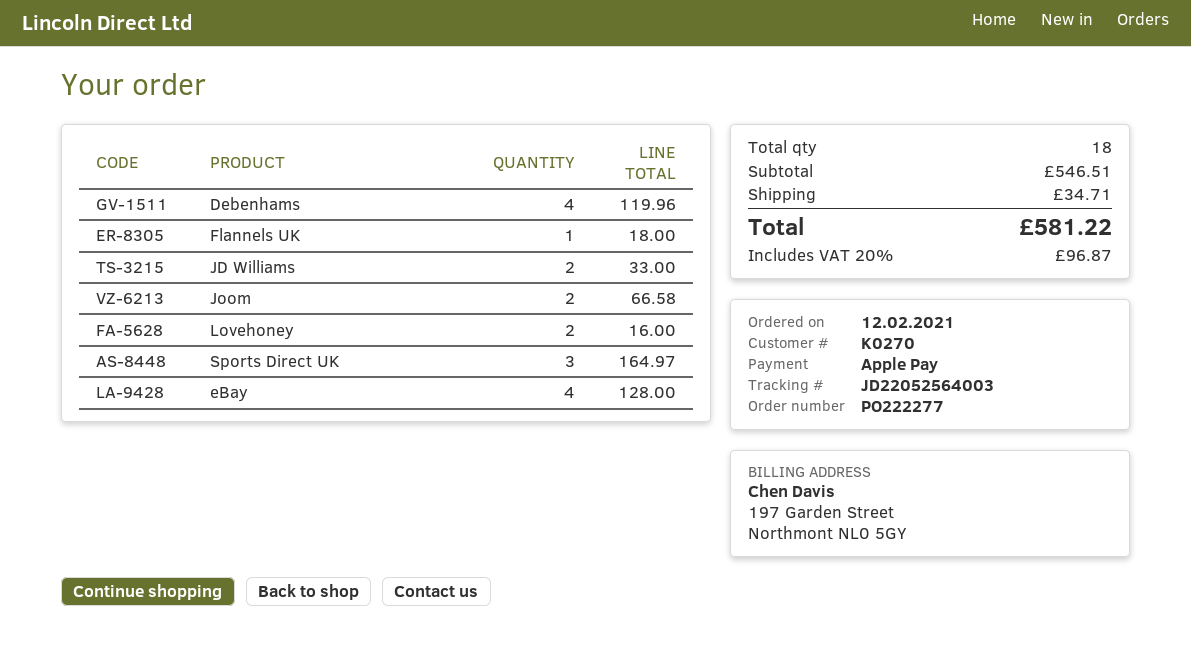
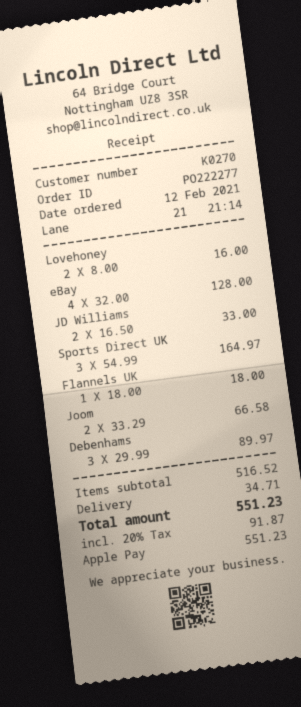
Debenhams: 4 for 119.96 -> 3 for 89.97
subtotal: 546.51 -> 516.52
tax: 20% = 96.87 -> 20% = 91.87
total: 581.22 -> 551.23

